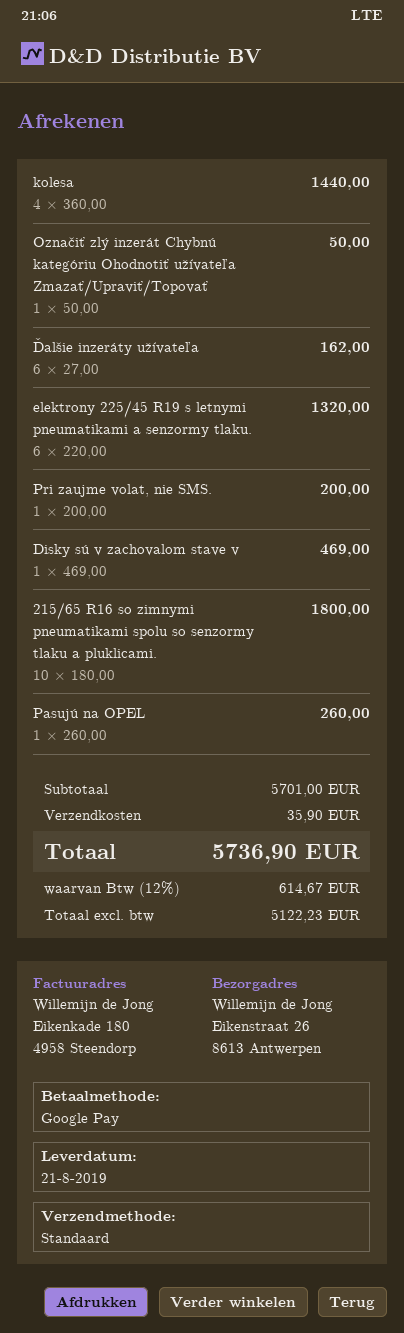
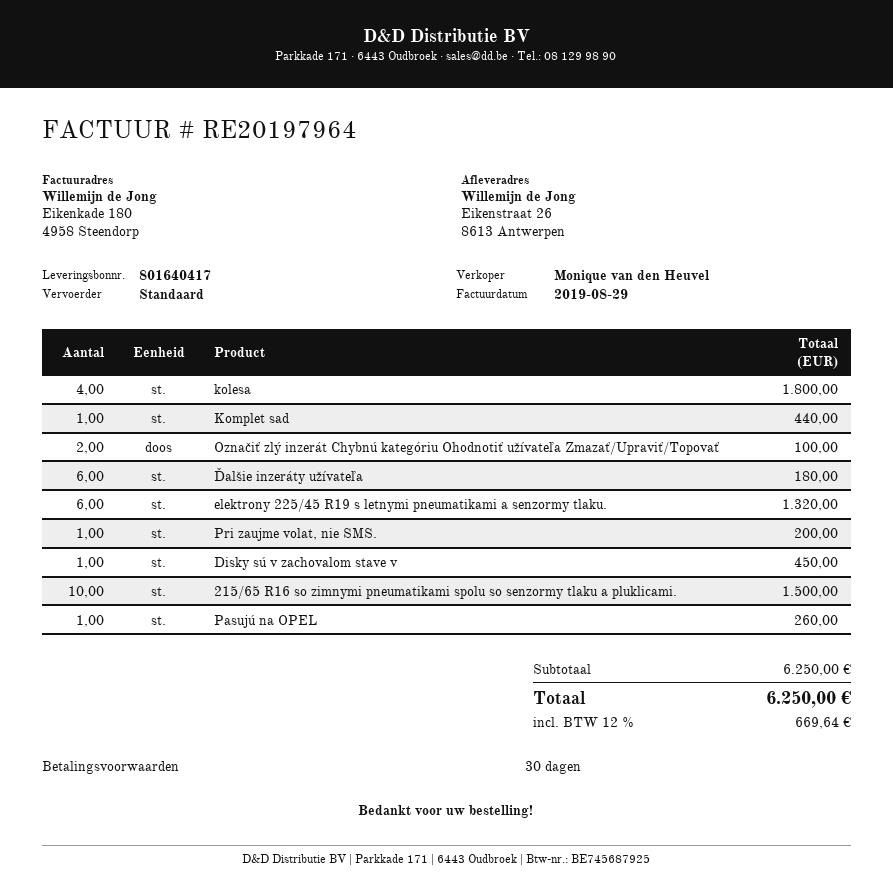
kolesa: 4 for 1440.00 -> 4 for 1800.00
Označiť zlý inzerát Chybnú kategóriu Ohodnotiť užívateľa Zmazať/Upraviť/Topovať: 1 for 50.00 -> 2 for 100.00
Ďalšie inzeráty užívateľa: 6 for 162.00 -> 6 for 180.00
Disky sú v zachovalom stave v: 1 for 469.00 -> 1 for 450.00
215/65 R16 so zimnymi pneumatikami spolu so senzormy tlaku a pluklicami.: 10 for 1800.00 -> 10 for 1500.00
Komplet sad: none -> 1 for 440.00
subtotal: 5701.00 -> 6250.00
shipping: 35.90 -> none
tax: 12% = 614.67 -> 12% = 669.64
total: 5736.90 -> 6250.00

